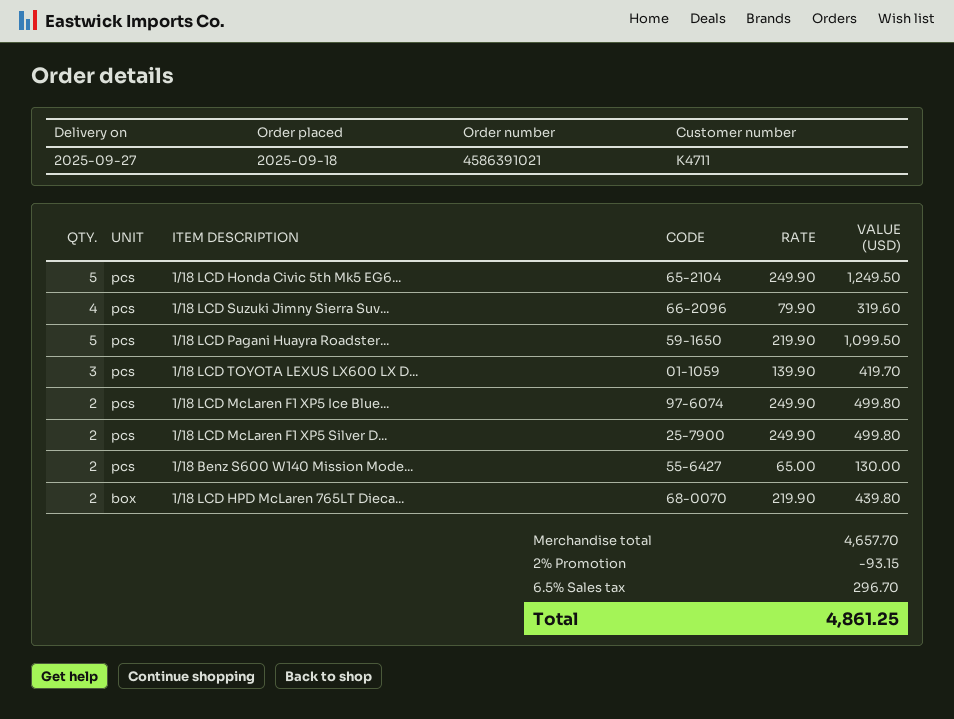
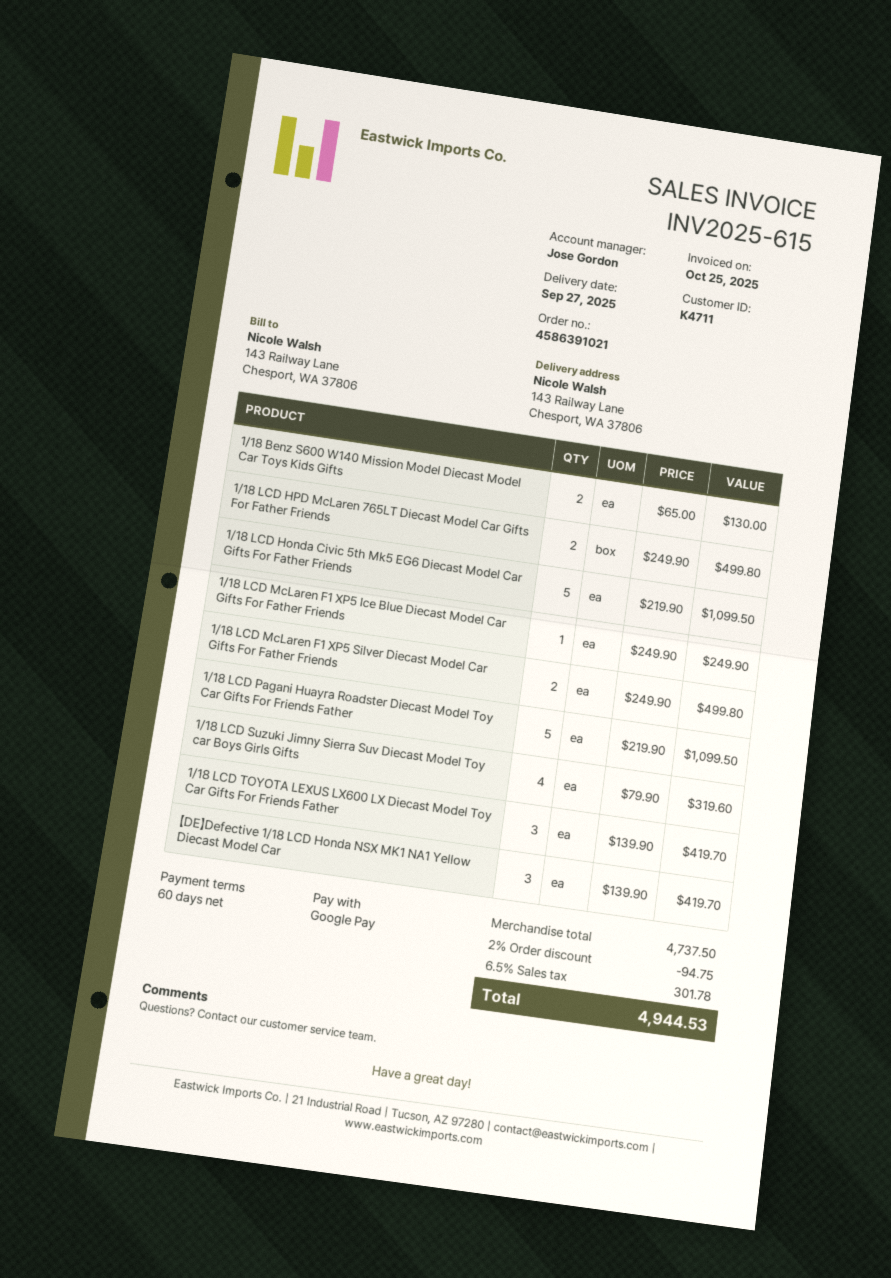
1/18 LCD Honda Civic 5th Mk5 EG6...: 5 x 249.90 = 1249.50 -> 5 x 219.90 = 1099.50
1/18 LCD McLaren F1 XP5 Ice Blue...: 2 x 249.90 = 499.80 -> 1 x 249.90 = 249.90
1/18 LCD HPD McLaren 765LT Dieca...: 2 x 219.90 = 439.80 -> 2 x 249.90 = 499.80
【DE】Defective 1/18 LCD Honda NSX MK1 NA1 Yellow Diecast Model Car: none -> 3 x 139.90 = 419.70
subtotal: 4657.70 -> 4737.50
discount: 2% = 93.15 -> 2% = 94.75
tax: 6.5% = 296.70 -> 6.5% = 301.78
total: 4861.25 -> 4944.53

